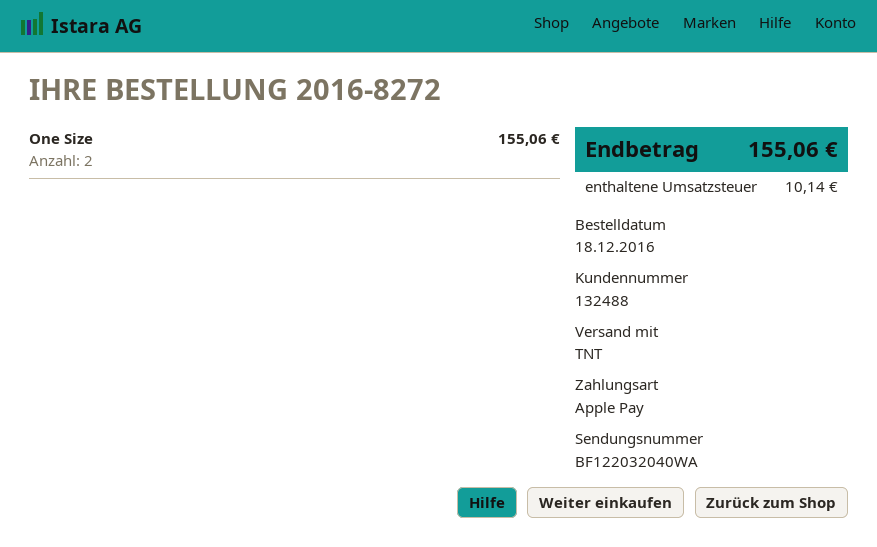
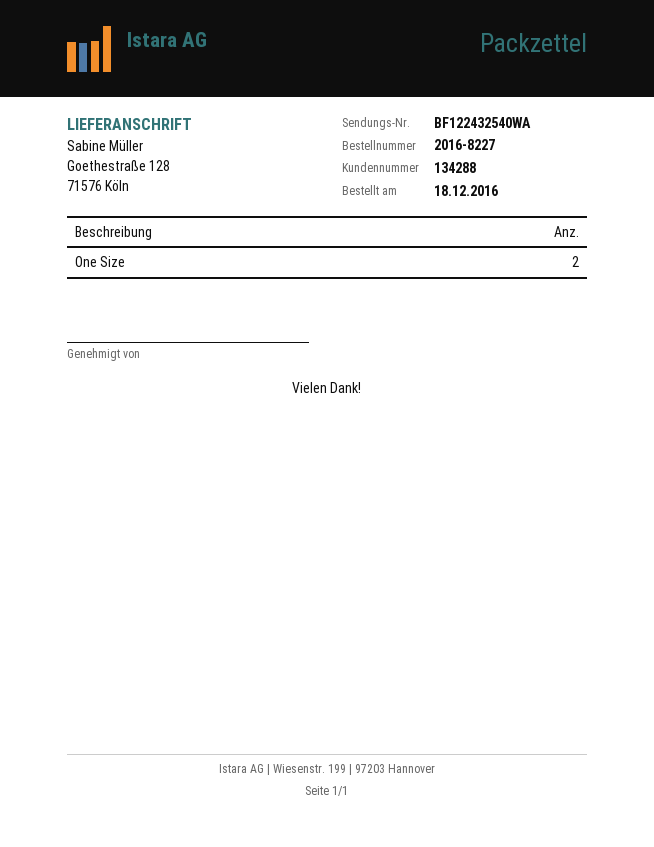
order number: 2016-8272 -> 2016-8227
customer number: 132488 -> 134288
tracking number: BF122032040WA -> BF122432540WA

